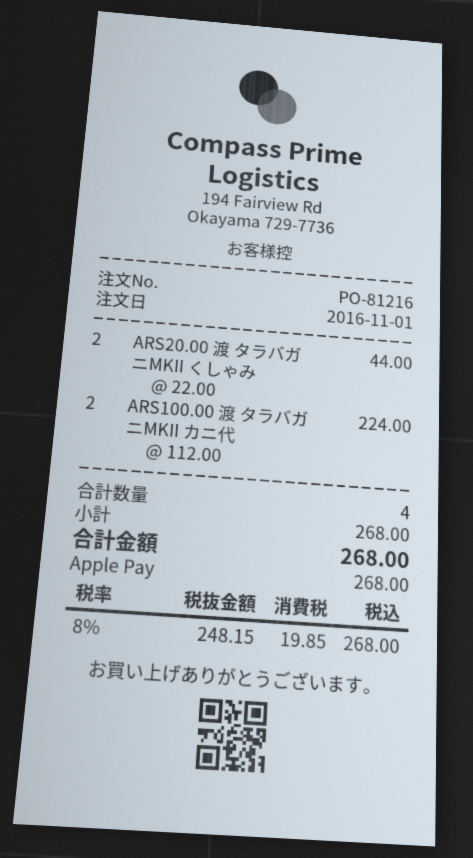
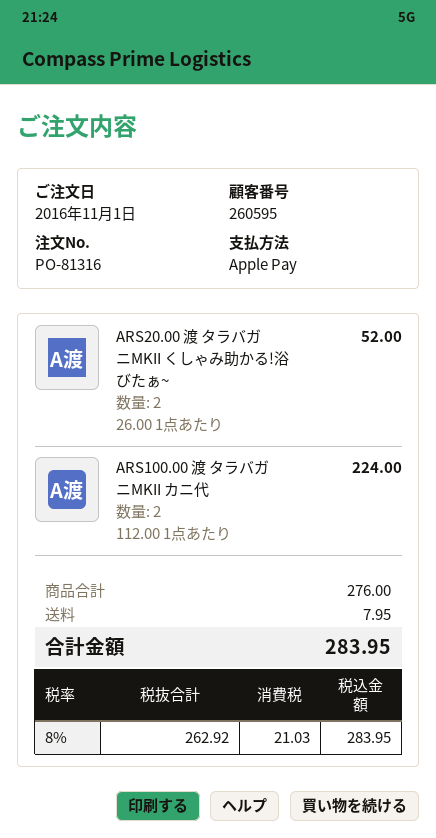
order number: PO-81216 -> PO-81316
ARS20.00 渡 タラバガニMKII くしゃみ: 2 x 22.00 = 44.00 -> 2 x 26.00 = 52.00
subtotal: 268.00 -> 276.00
shipping: none -> 7.95
net: 248.15 -> 262.92
tax: 8% = 19.85 -> 8% = 21.03
total: 268.00 -> 283.95

